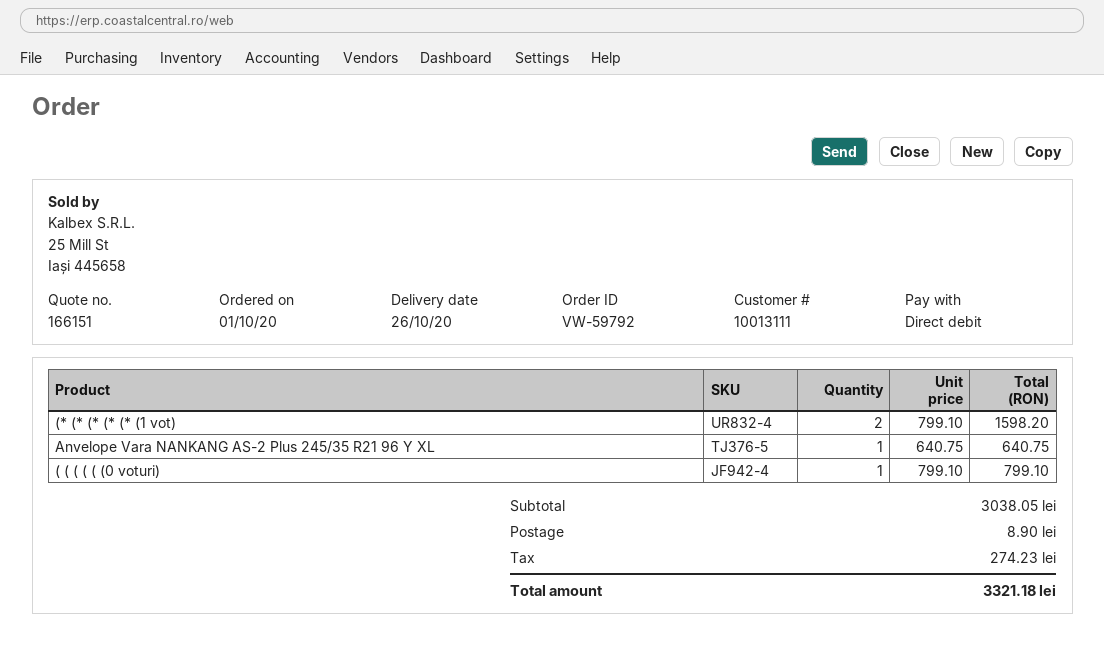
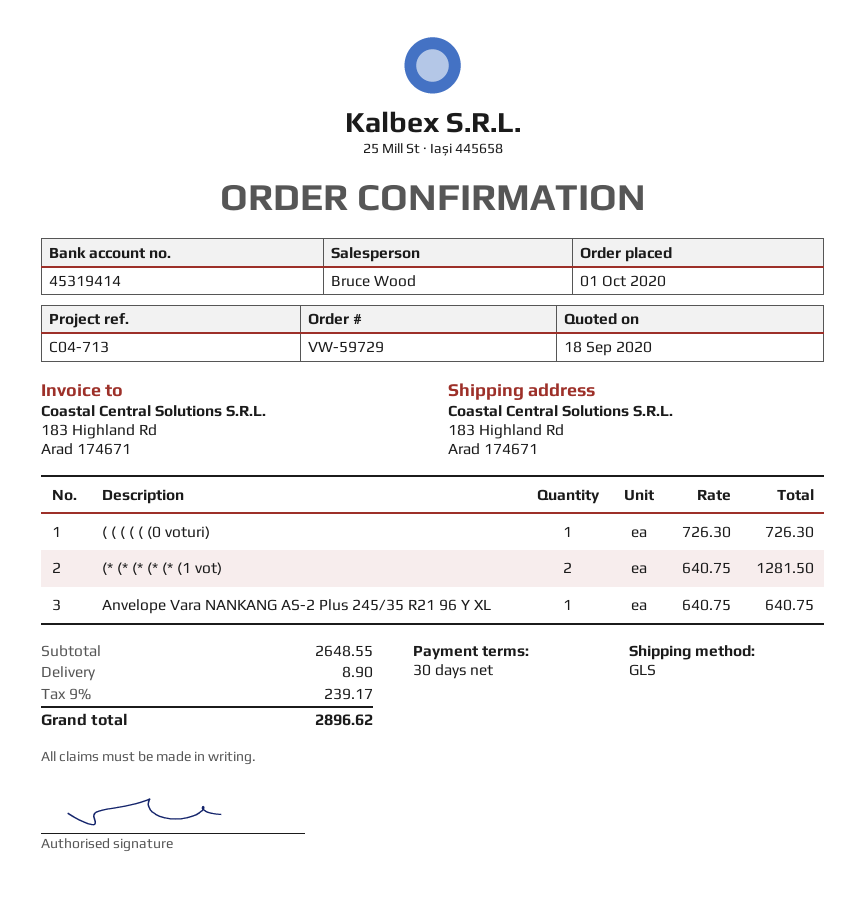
order number: VW-59792 -> VW-59729
(* (* (* (* (* (1 vot): 2 x 799.10 = 1598.20 -> 2 x 640.75 = 1281.50
( ( ( ( ( (0 voturi): 1 x 799.10 = 799.10 -> 1 x 726.30 = 726.30
subtotal: 3038.05 -> 2648.55
tax: 274.23 -> 239.17
total: 3321.18 -> 2896.62

